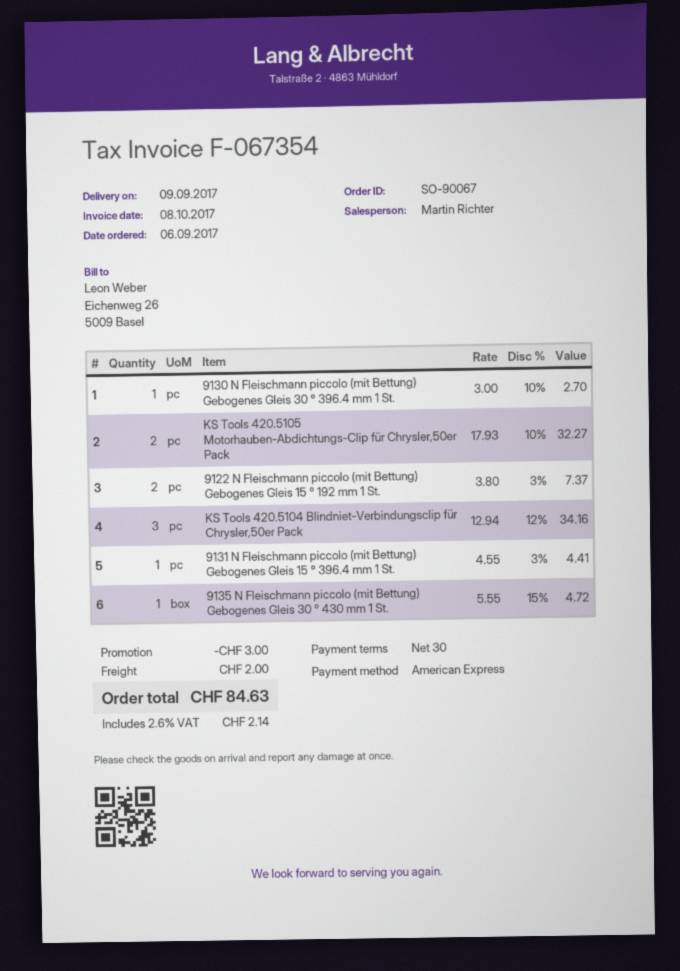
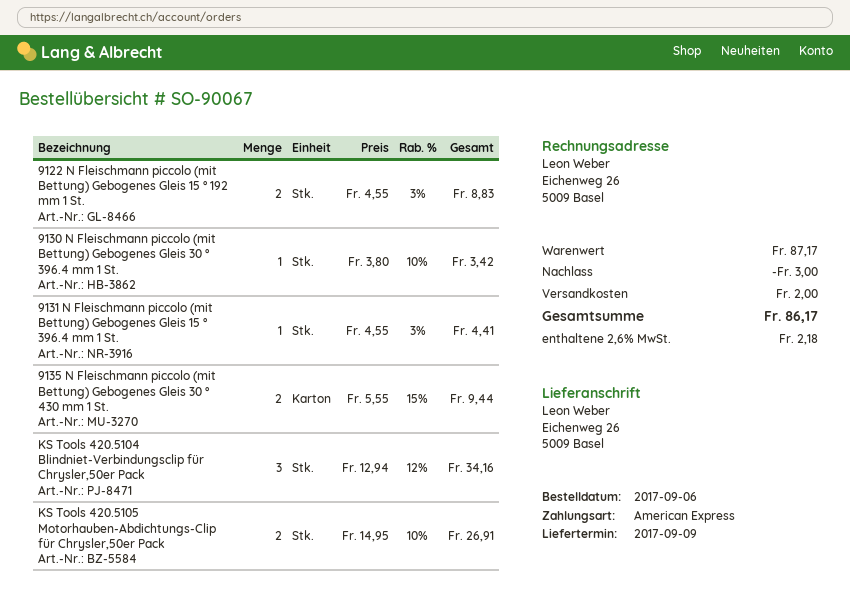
9130 N Fleischmann piccolo (mit Bettung) Gebogenes Gleis 30 ° 396.4 mm 1 St.: 1 x 3.00 - 10% = 2.70 -> 1 x 3.80 - 10% = 3.42
KS Tools 420.5105 Motorhauben-Abdichtungs-Clip für Chrysler,50er Pack: 2 x 17.93 - 10% = 32.27 -> 2 x 14.95 - 10% = 26.91
9122 N Fleischmann piccolo (mit Bettung) Gebogenes Gleis 15 ° 192 mm 1 St.: 2 x 3.80 - 3% = 7.37 -> 2 x 4.55 - 3% = 8.83
9135 N Fleischmann piccolo (mit Bettung) Gebogenes Gleis 30 ° 430 mm 1 St.: 1 x 5.55 - 15% = 4.72 -> 2 x 5.55 - 15% = 9.44
tax: 2.6% = 2.14 -> 2.6% = 2.18
total: 84.63 -> 86.17

